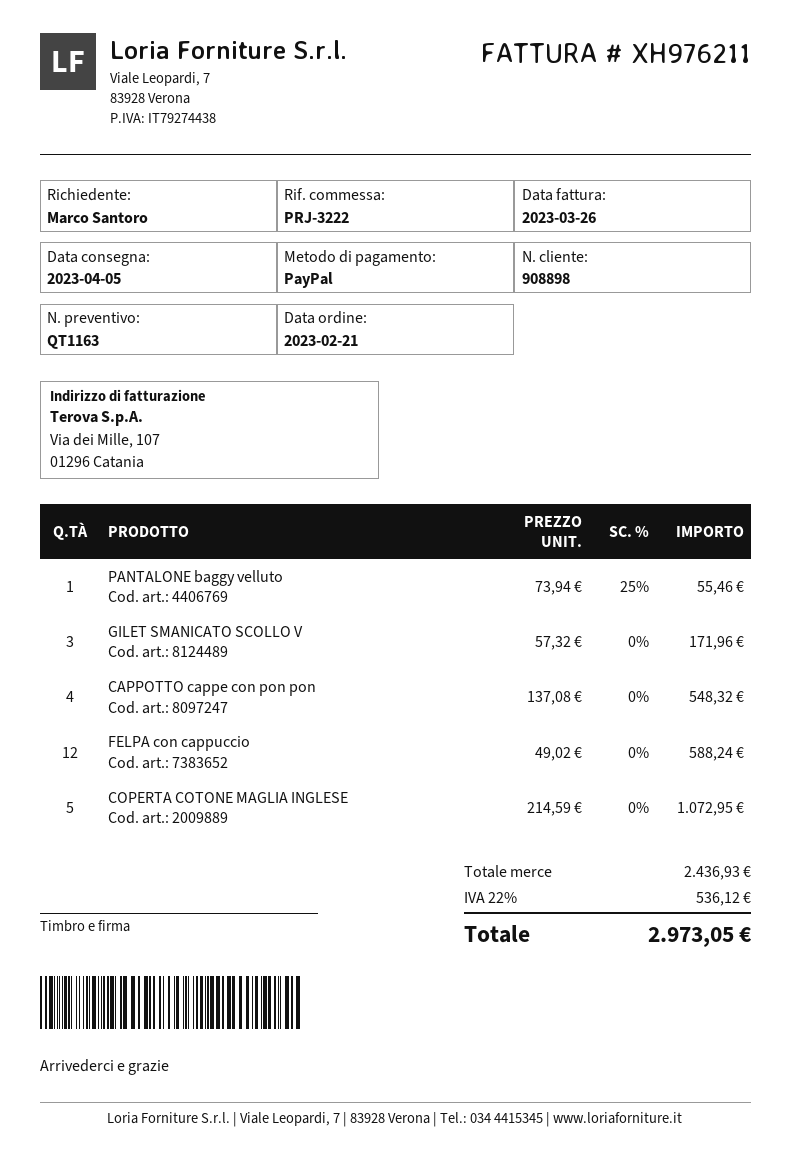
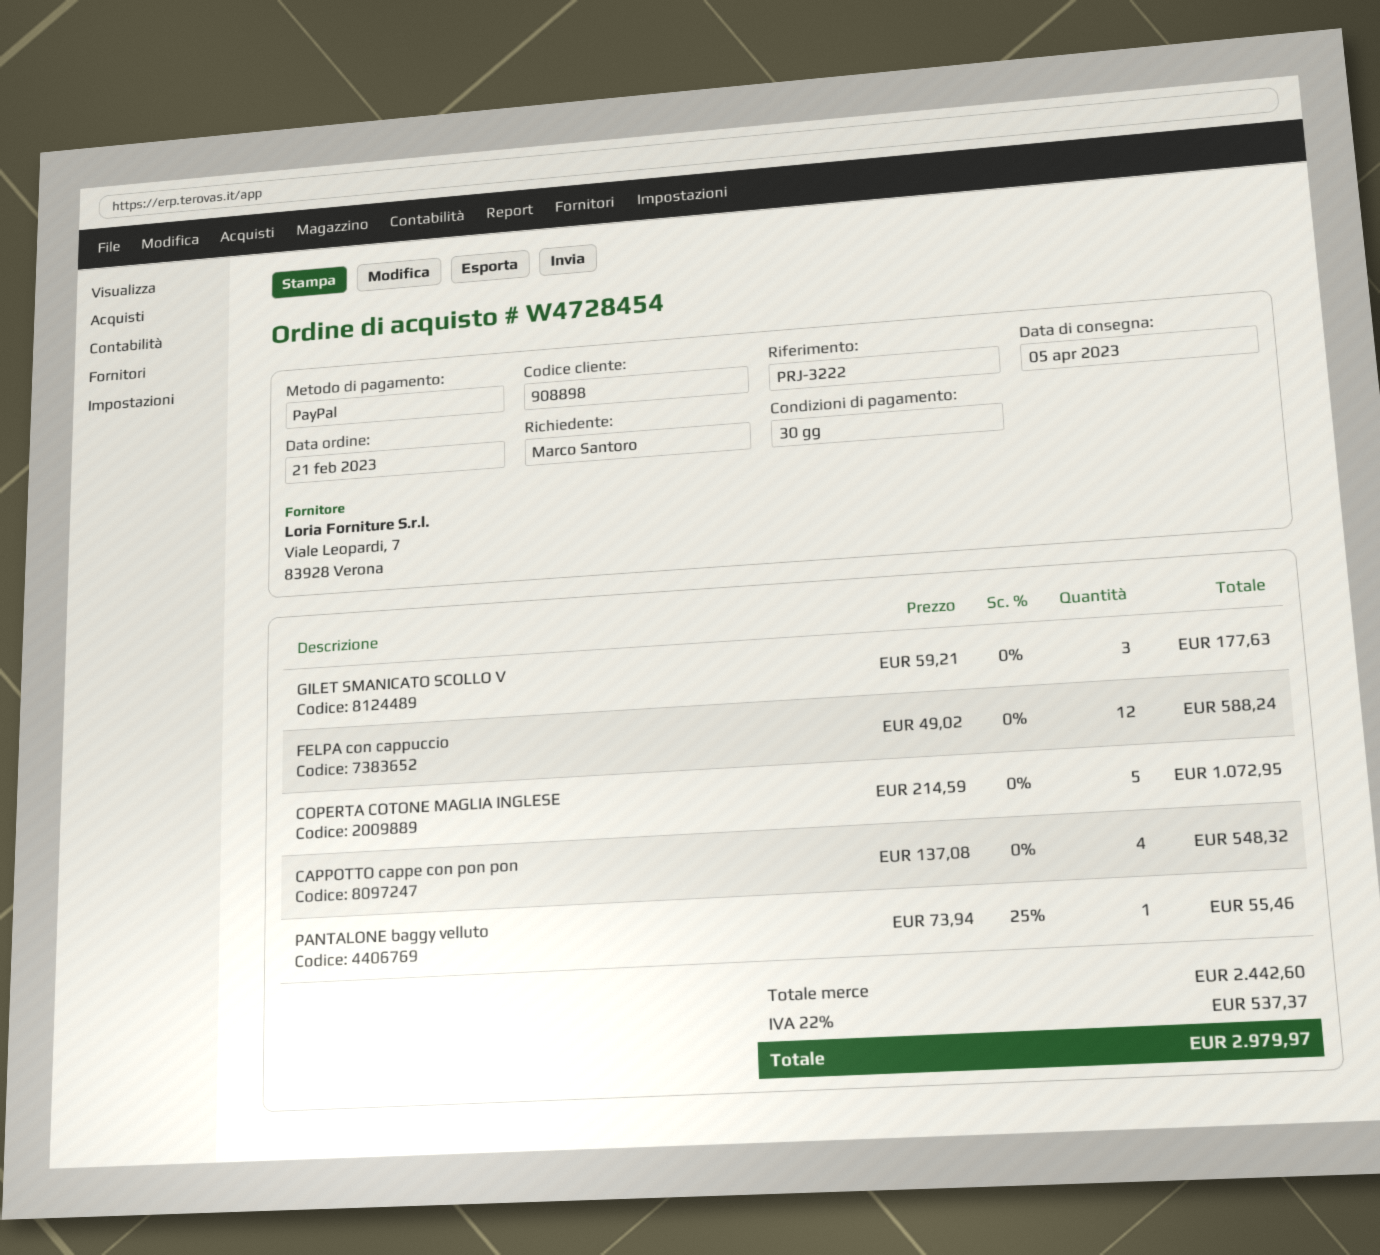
GILET SMANICATO SCOLLO V: 3 x 57.32 = 171.96 -> 3 x 59.21 = 177.63
subtotal: 2436.93 -> 2442.60
tax: 22% = 536.12 -> 22% = 537.37
total: 2973.05 -> 2979.97

